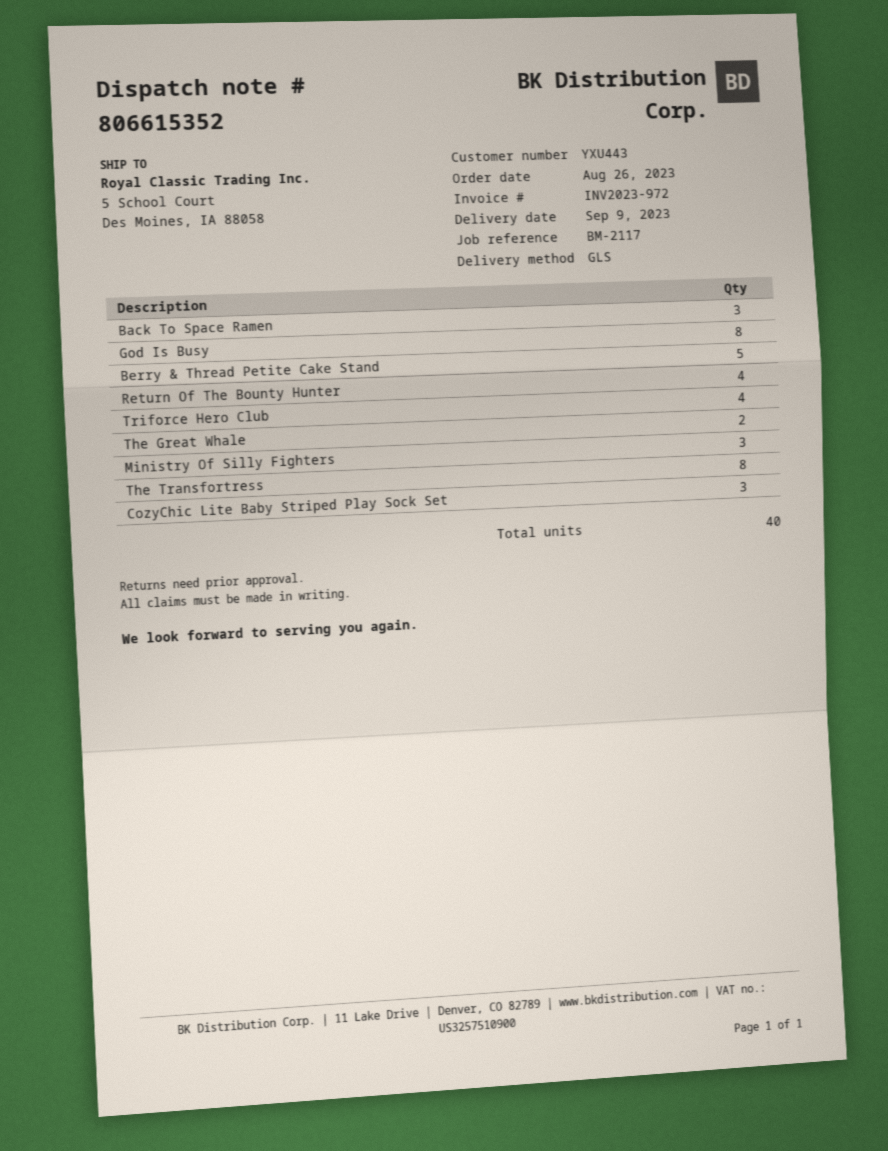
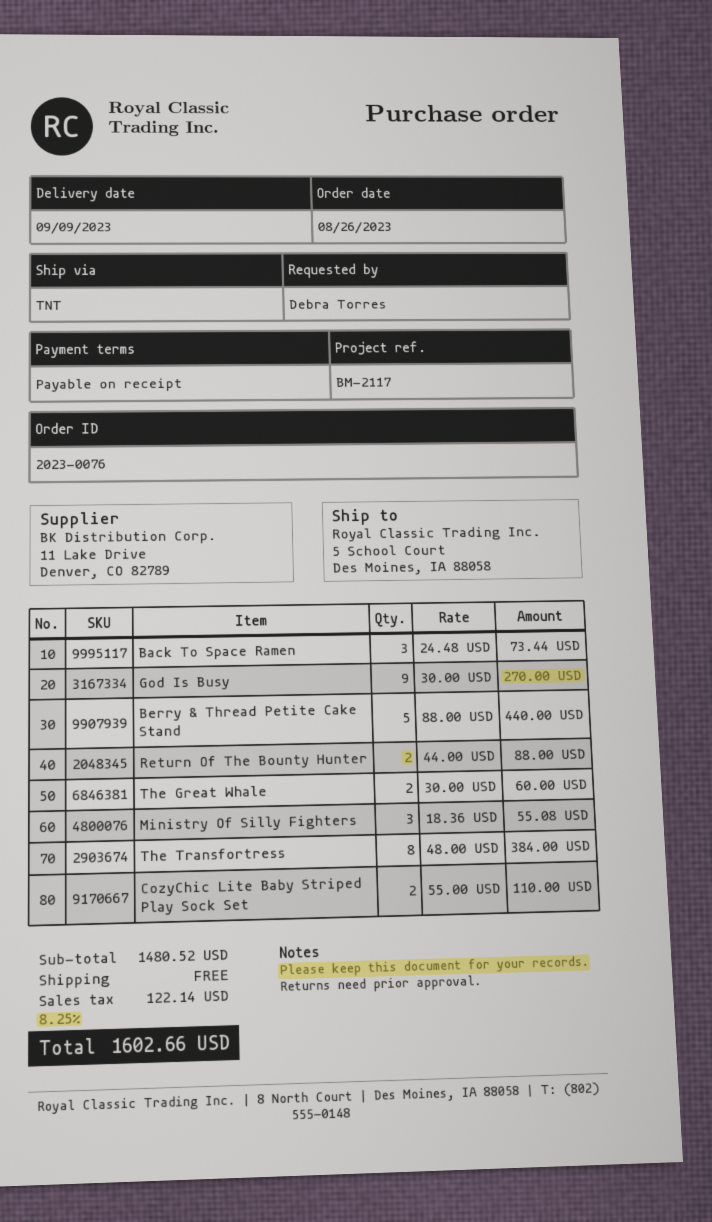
shipping method: GLS -> TNT
God Is Busy: 8 -> 9
Return Of The Bounty Hunter: 4 -> 2
Triforce Hero Club: 4 -> none
CozyChic Lite Baby Striped Play Sock Set: 3 -> 2

